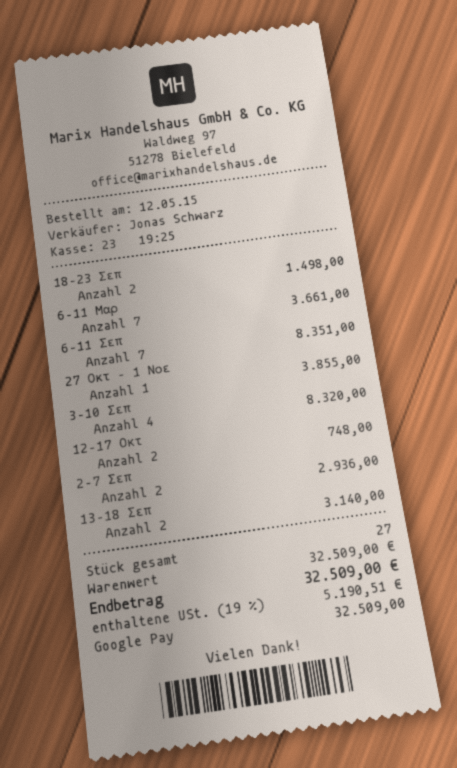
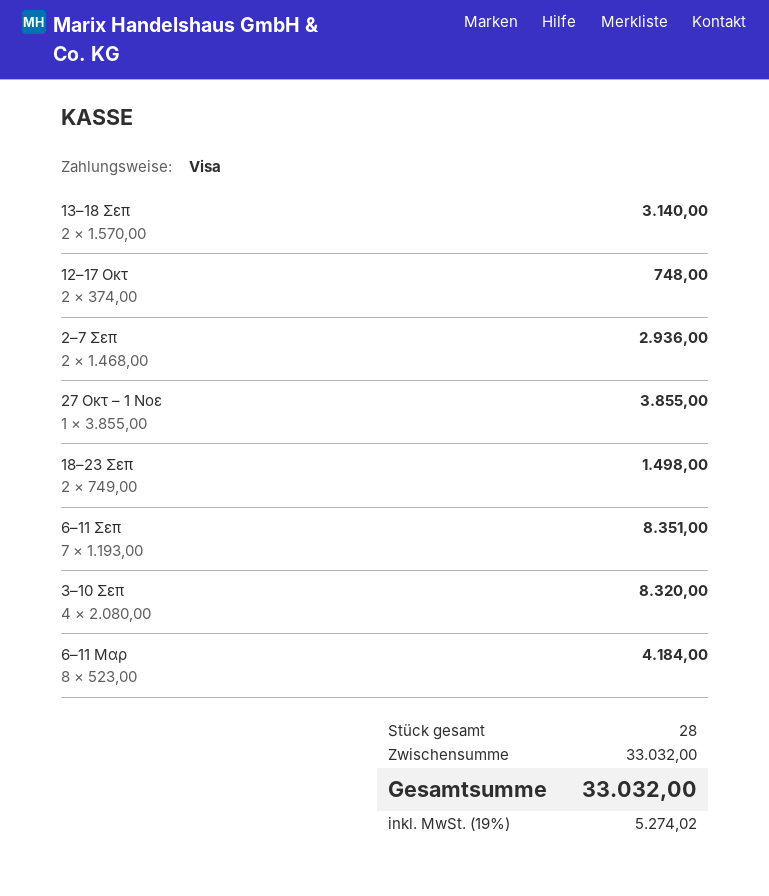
payment method: Google Pay -> Visa
6–11 Μαρ: 7 for 3661.00 -> 8 for 4184.00
total quantity: 27 -> 28
subtotal: 32509.00 -> 33032.00
tax: 19% = 5190.51 -> 19% = 5274.02
total: 32509.00 -> 33032.00

